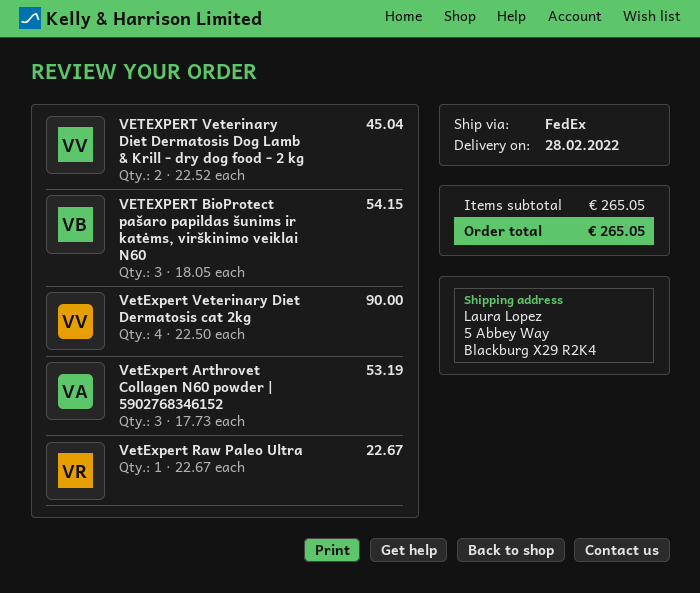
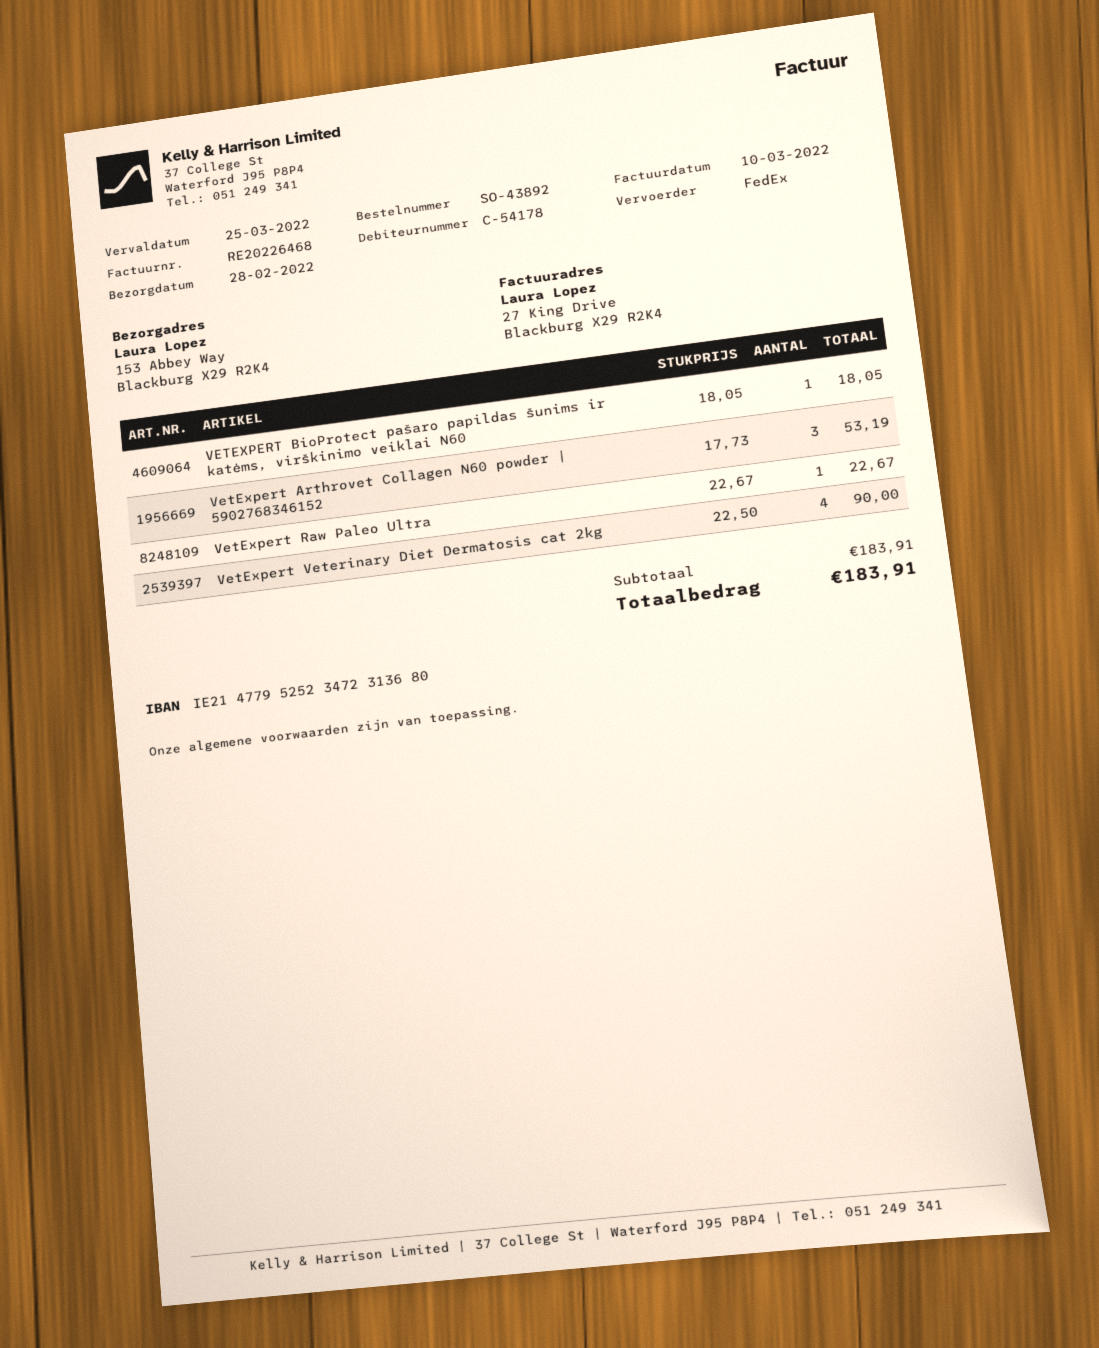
ship to: 5 Abbey Way, Blackburg X29 R2K4 -> 153 Abbey Way, Blackburg X29 R2K4
VETEXPERT Veterinary Diet Dermatosis Dog Lamb & Krill - dry dog food - 2 kg: 2 x 22.52 = 45.04 -> none
VETEXPERT BioProtect pašaro papildas šunims ir katėms, virškinimo veiklai N60: 3 x 18.05 = 54.15 -> 1 x 18.05 = 18.05
subtotal: 265.05 -> 183.91
total: 265.05 -> 183.91

